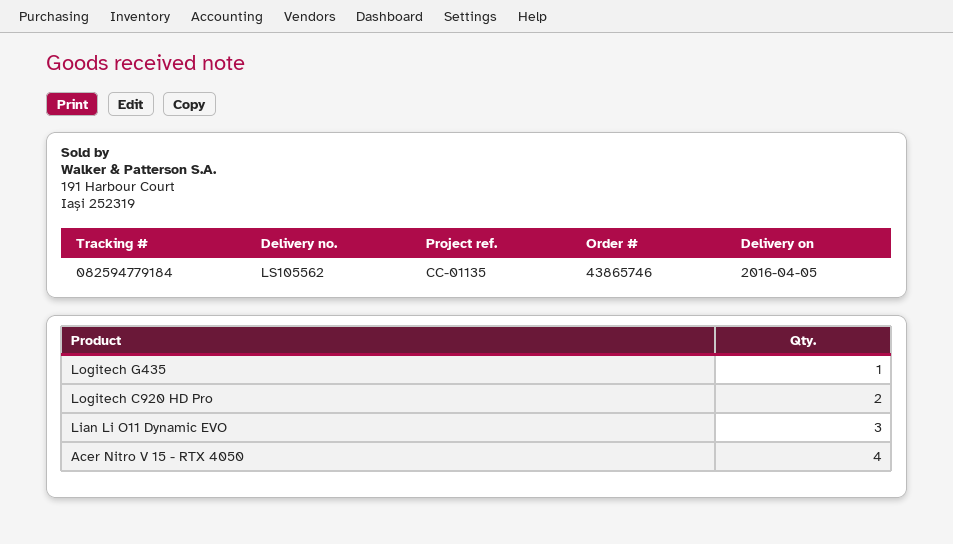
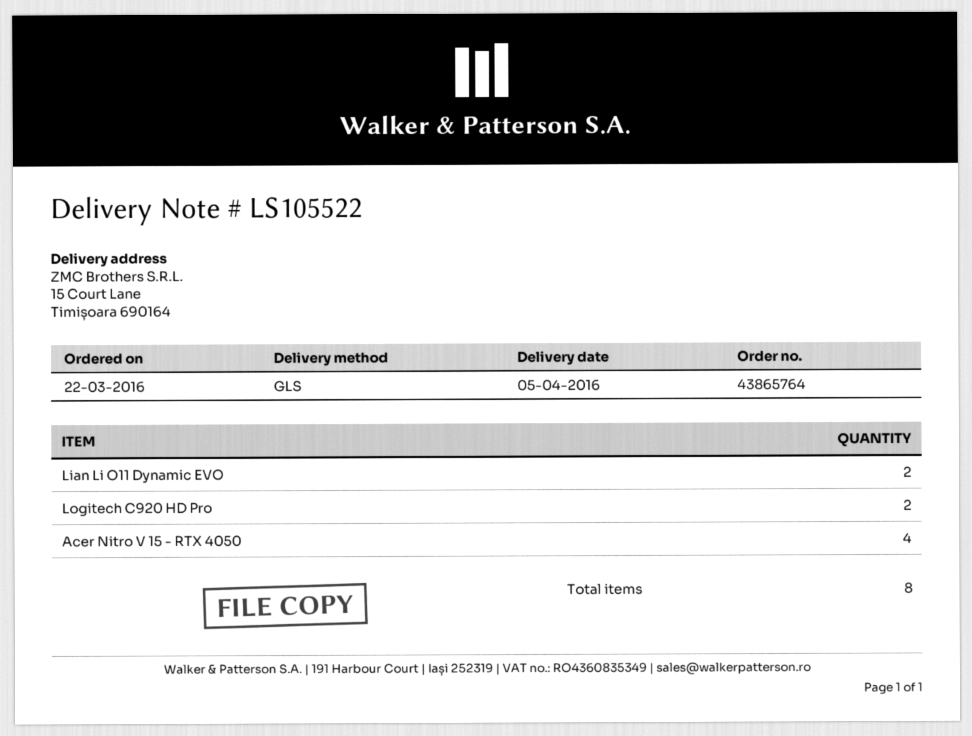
order number: 43865746 -> 43865764
delivery note number: LS105562 -> LS105522
Logitech G435: 1 -> none
Lian Li O11 Dynamic EVO: 3 -> 2

